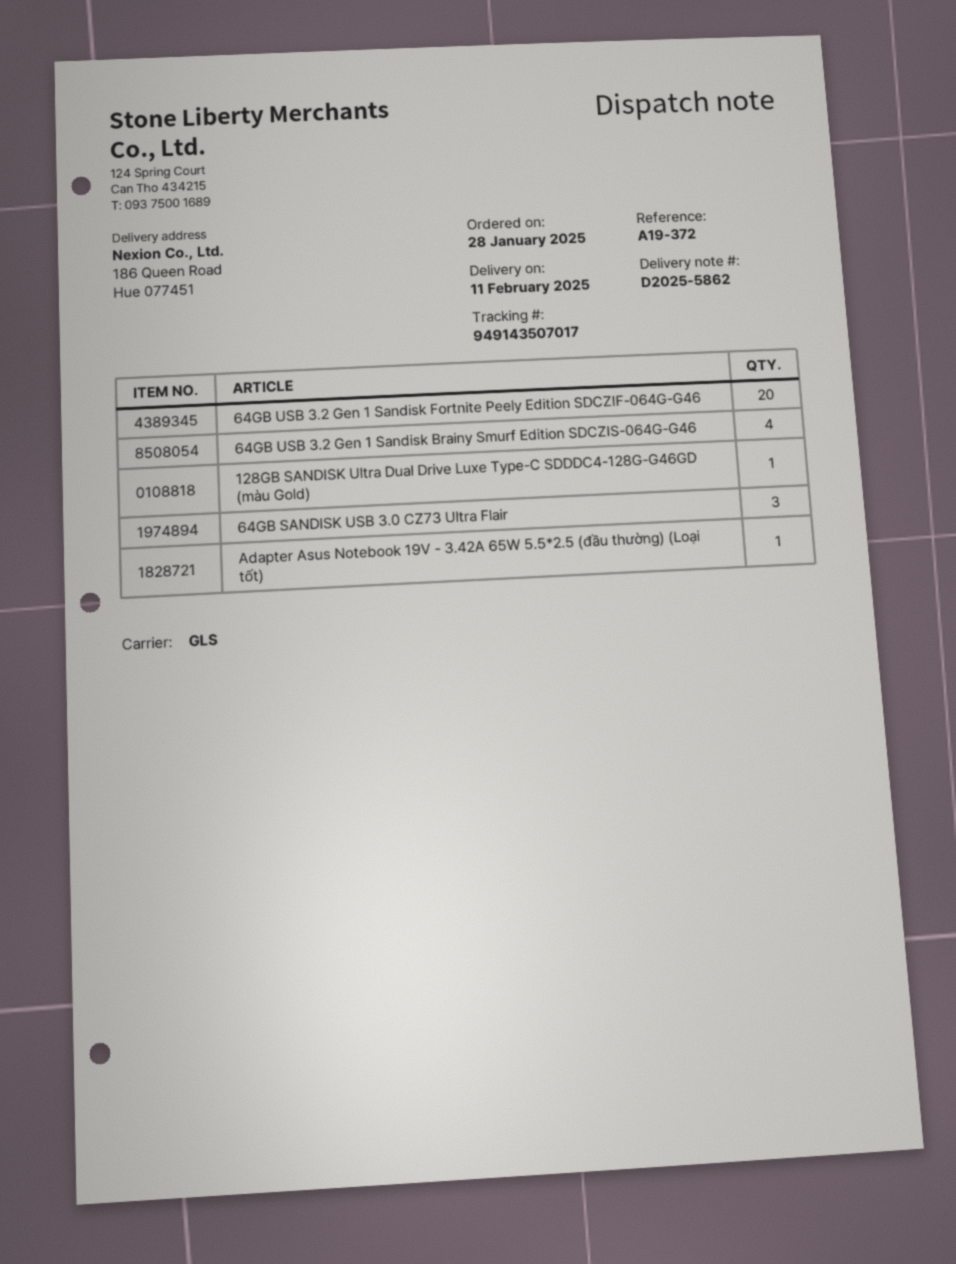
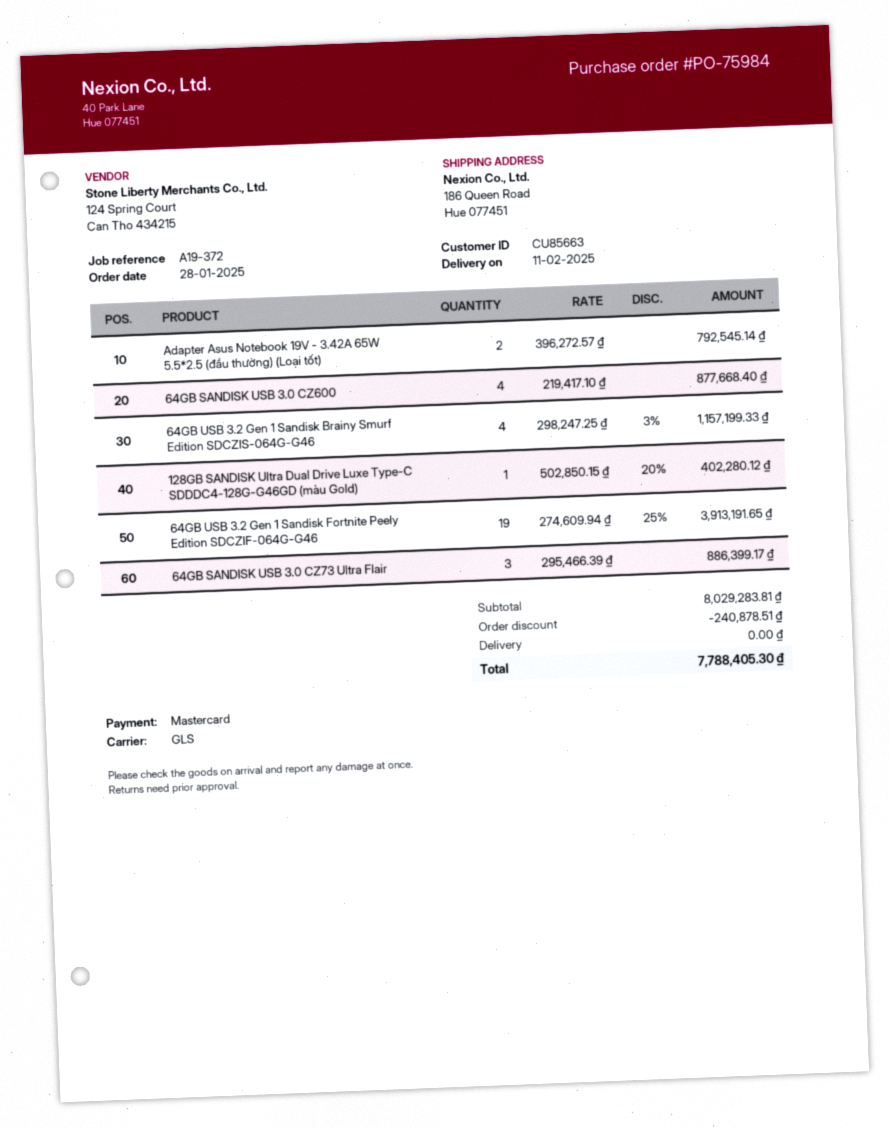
64GB USB 3.2 Gen 1 Sandisk Fortnite Peely Edition SDCZIF-064G-G46: 20 -> 19
Adapter Asus Notebook 19V - 3.42A 65W 5.5*2.5 (đầu thường) (Loại tốt): 1 -> 2
64GB SANDISK USB 3.0 CZ600: none -> 4

